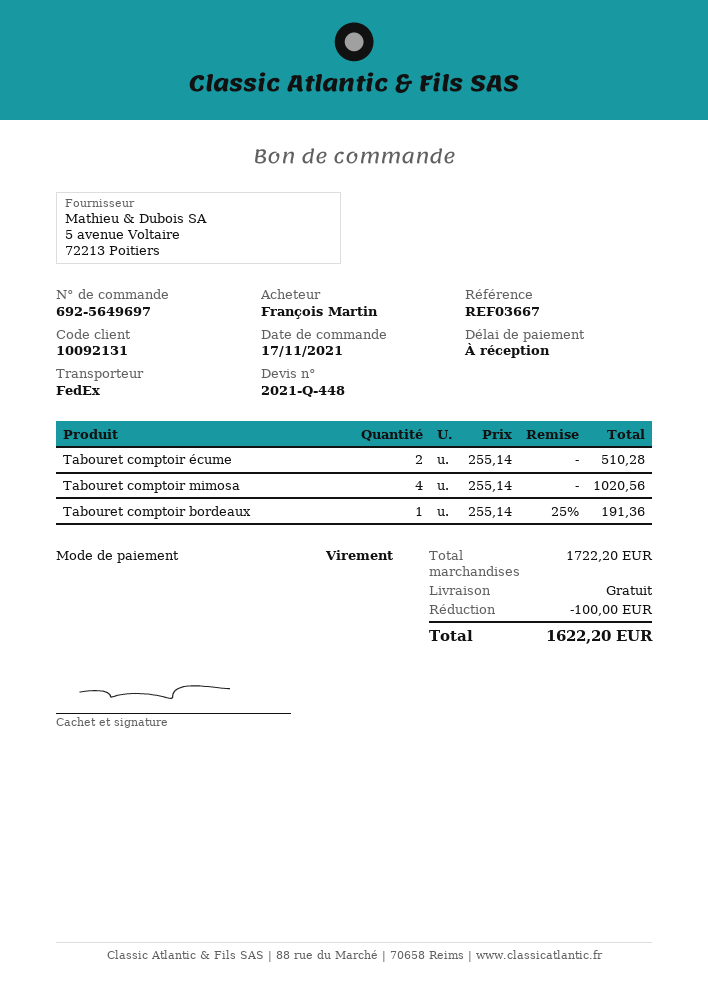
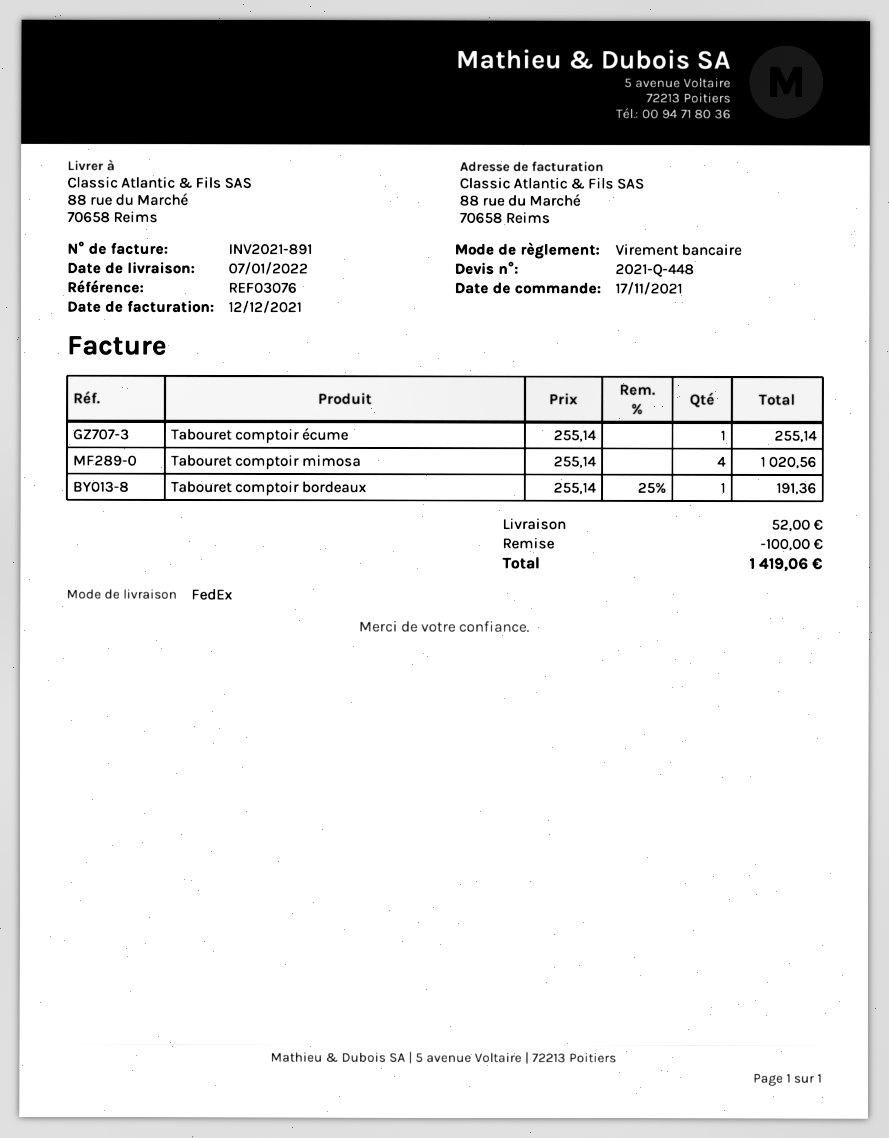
reference: REF03667 -> REF03076
Tabouret comptoir écume: 2 x 255.14 = 510.28 -> 1 x 255.14 = 255.14
shipping: 0.00 -> 52.00
total: 1622.20 -> 1419.06

